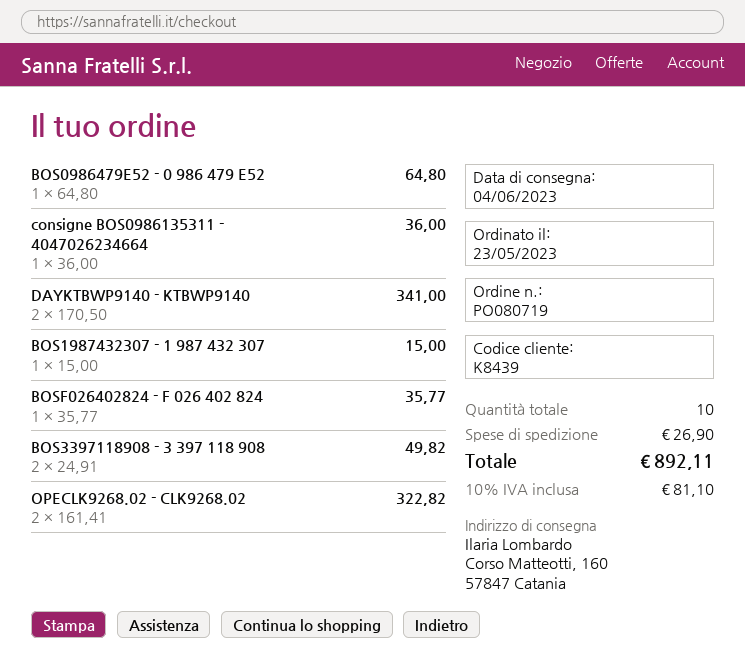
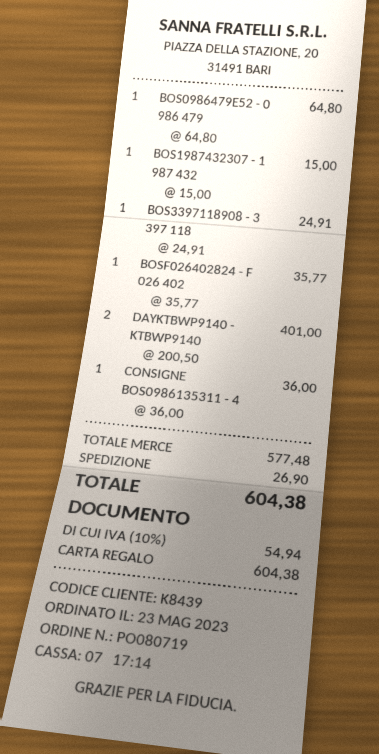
DAYKTBWP9140 - KTBWP9140: 2 x 170.50 = 341.00 -> 2 x 200.50 = 401.00
BOS3397118908 - 3 397 118 908: 2 x 24.91 = 49.82 -> 1 x 24.91 = 24.91
OPECLK9268.02 - CLK9268.02: 2 x 161.41 = 322.82 -> none
tax: 10% = 81.10 -> 10% = 54.94
total: 892.11 -> 604.38

